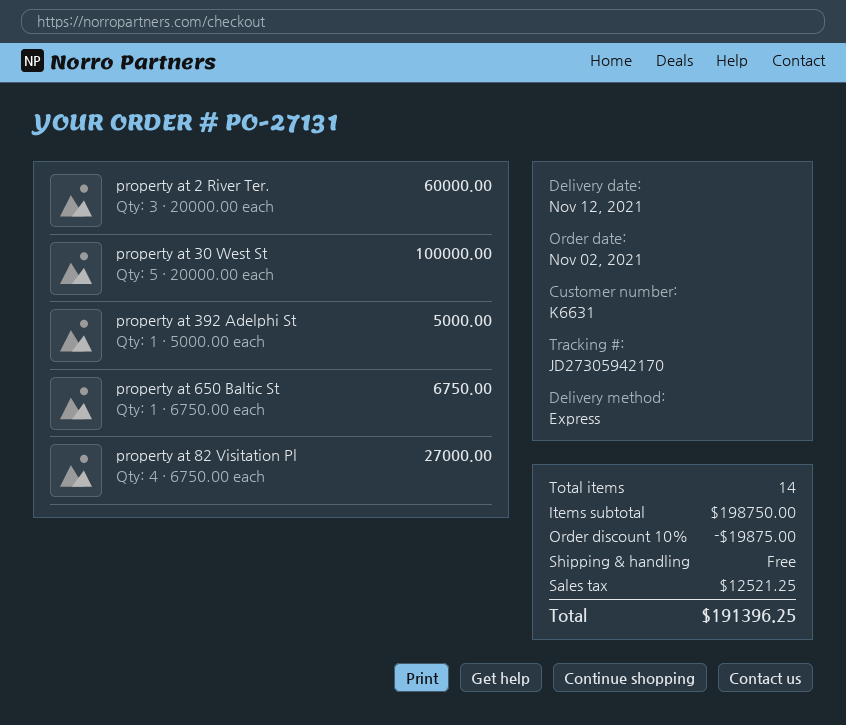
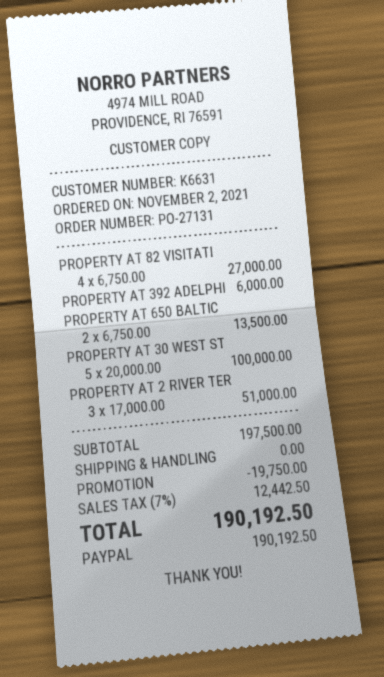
property at 2 River Ter.: 3 x 20000.00 = 60000.00 -> 3 x 17000.00 = 51000.00
property at 392 Adelphi St: 1 x 5000.00 = 5000.00 -> 1 x 6000.00 = 6000.00
property at 650 Baltic St: 1 x 6750.00 = 6750.00 -> 2 x 6750.00 = 13500.00
subtotal: 198750.00 -> 197500.00
discount: 19875.00 -> 19750.00
tax: 12521.25 -> 12442.50
total: 191396.25 -> 190192.50

